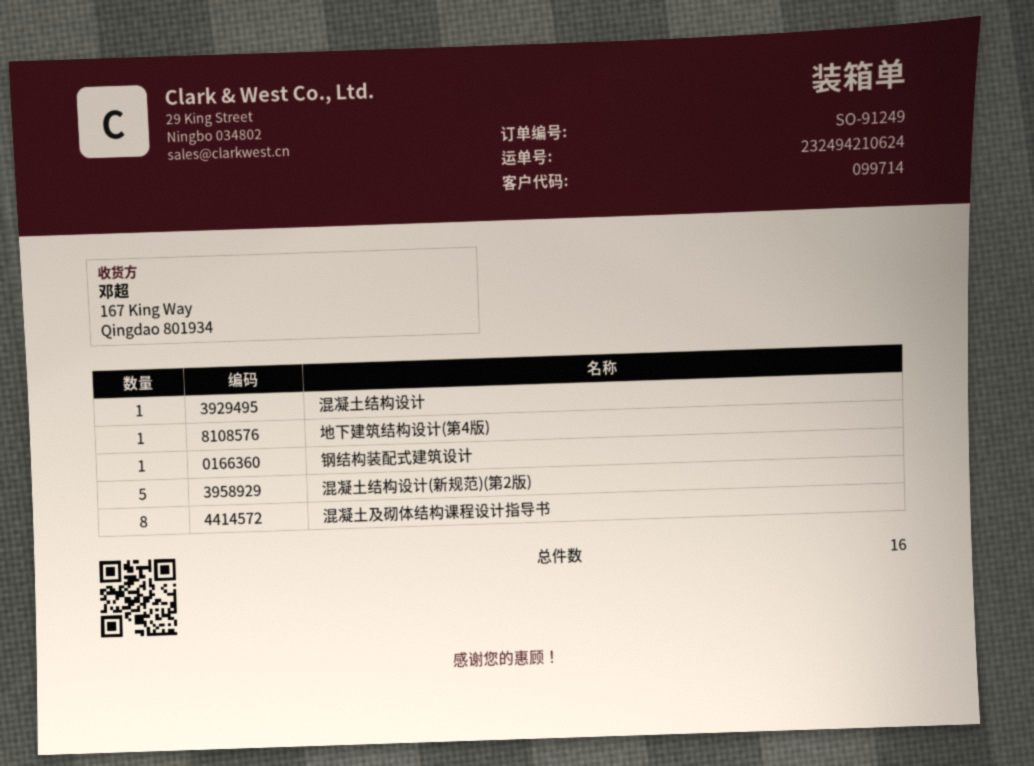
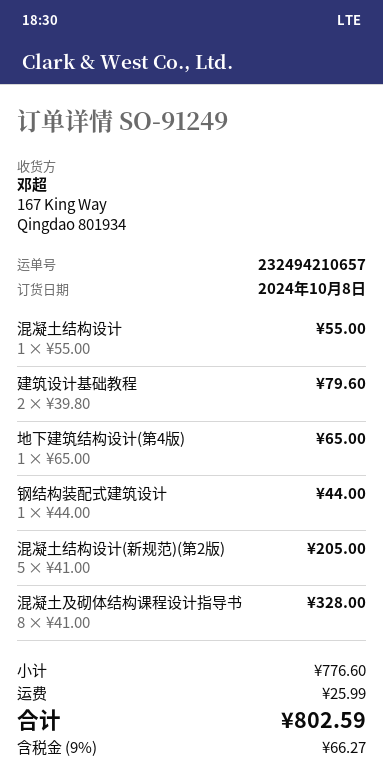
tracking number: 232494210624 -> 232494210657
建筑设计基础教程: none -> 2

